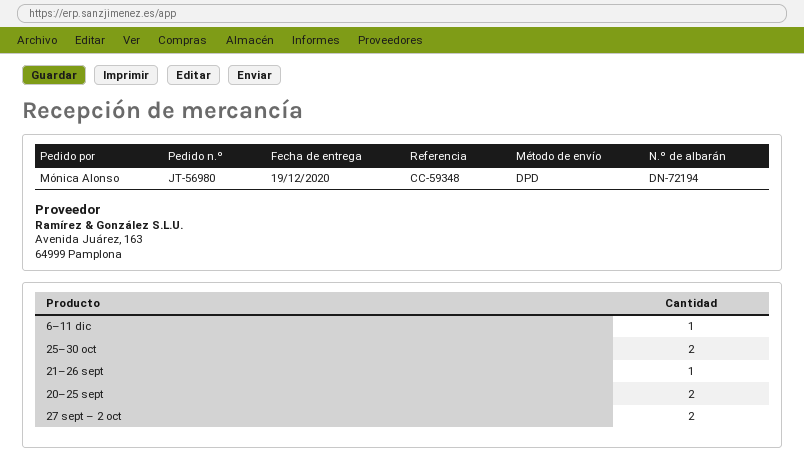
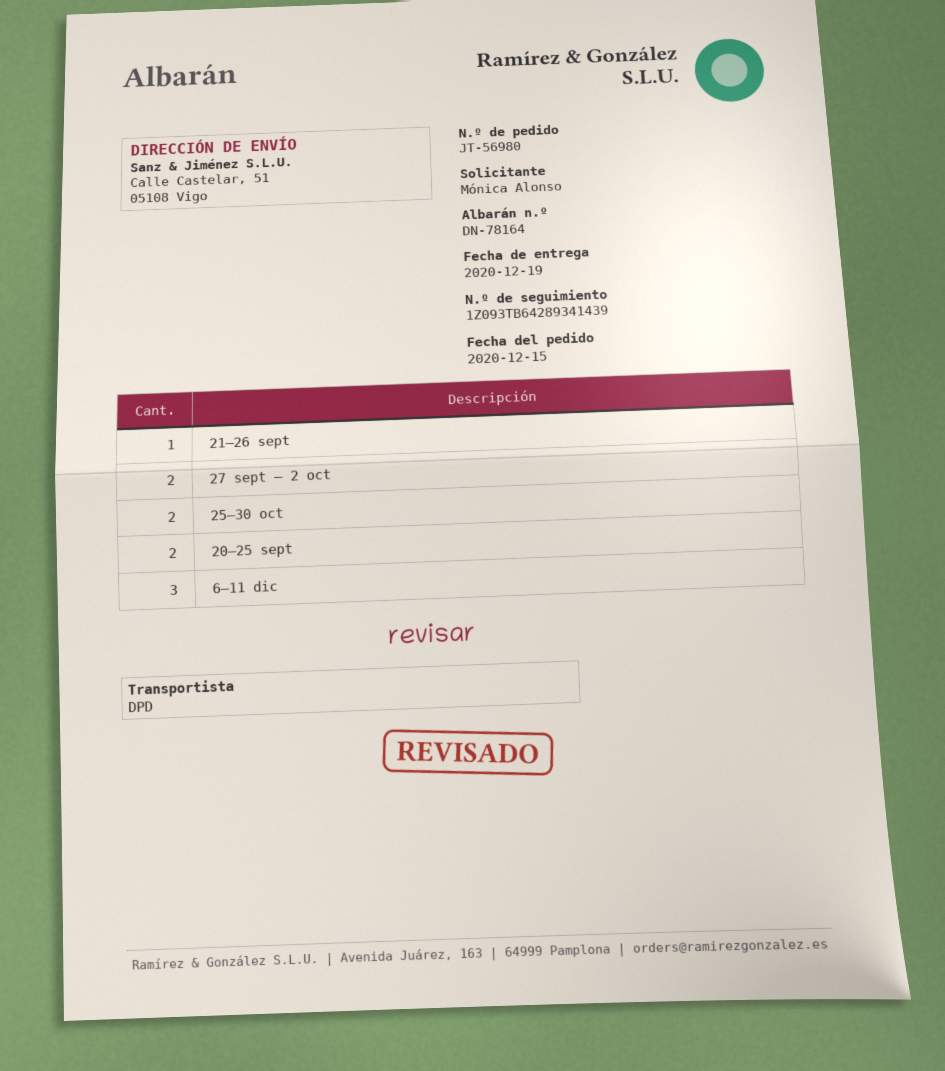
delivery note number: DN-72194 -> DN-78164
6–11 dic: 1 -> 3

